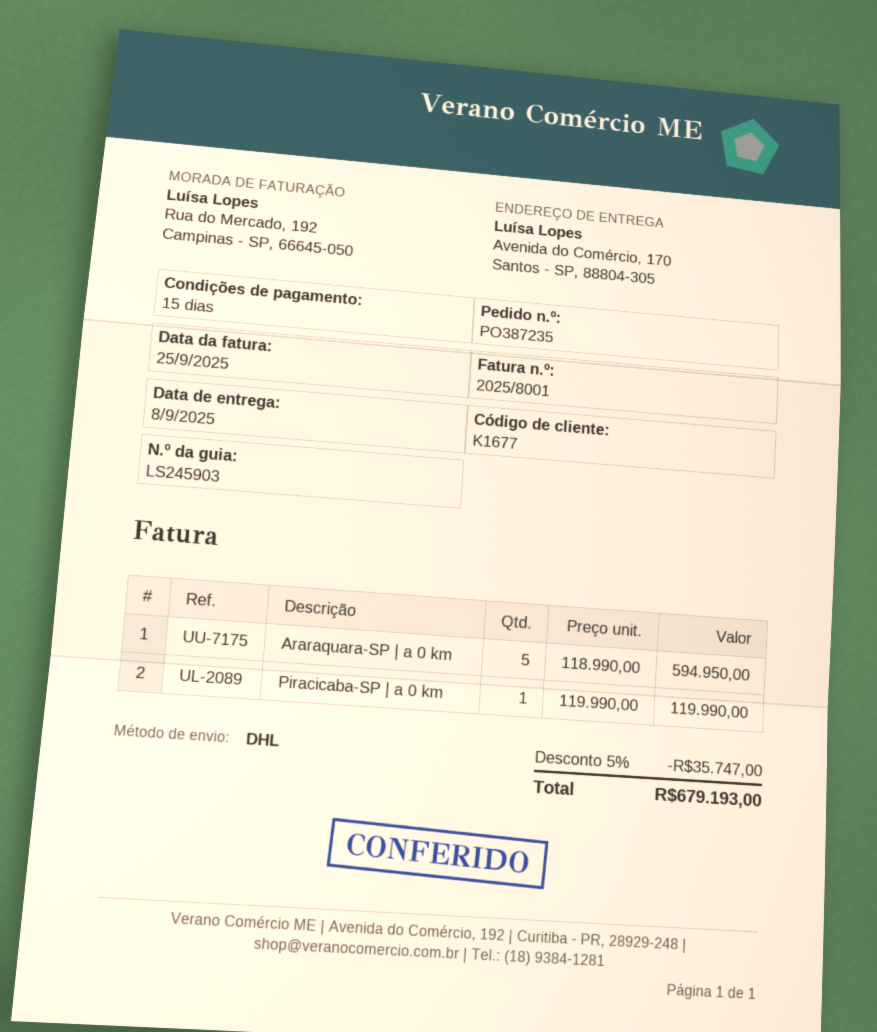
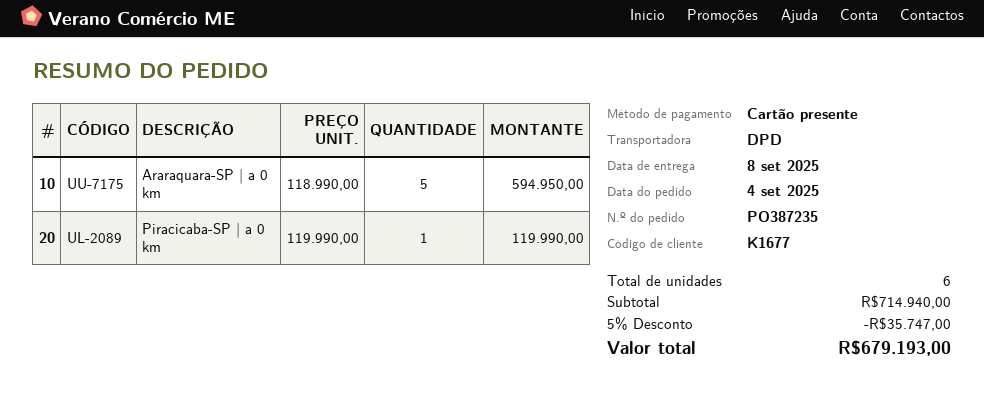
shipping method: DHL -> DPD

